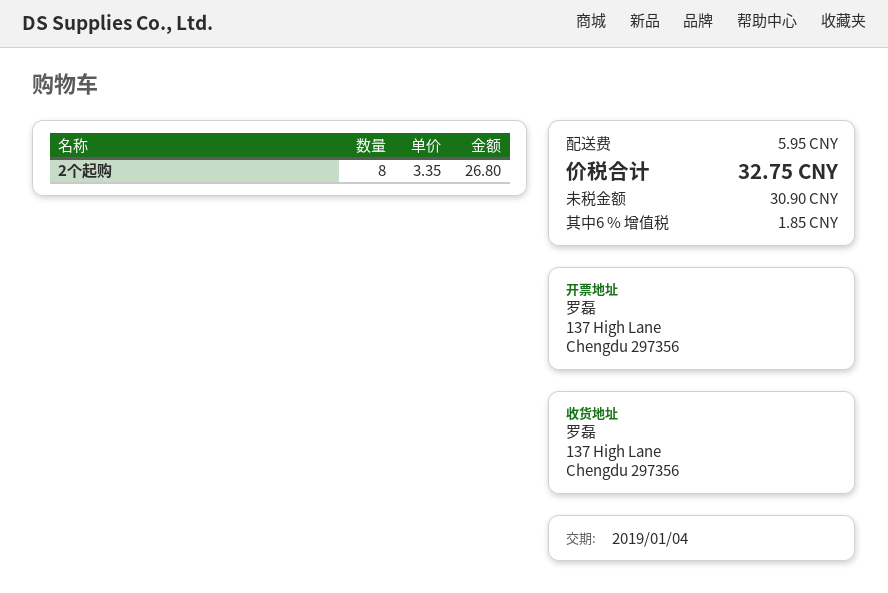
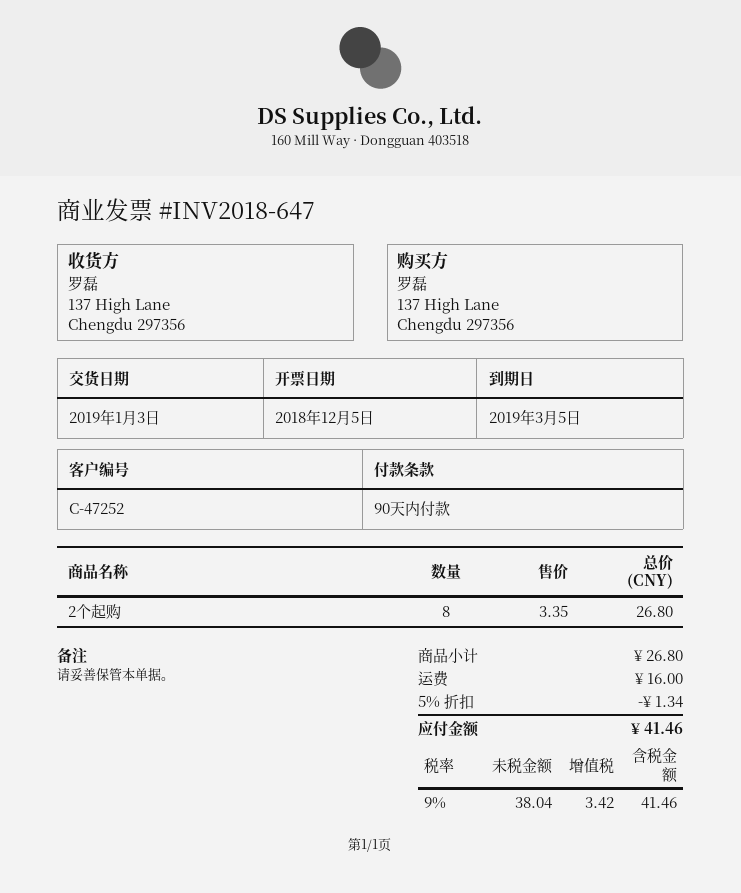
delivery date: 2019-01-04 -> 2019-01-03
discount: none -> 5% = 1.34
shipping: 5.95 -> 16.00
net: 30.90 -> 38.04
tax: 6% = 1.85 -> 9% = 3.42
total: 32.75 -> 41.46

